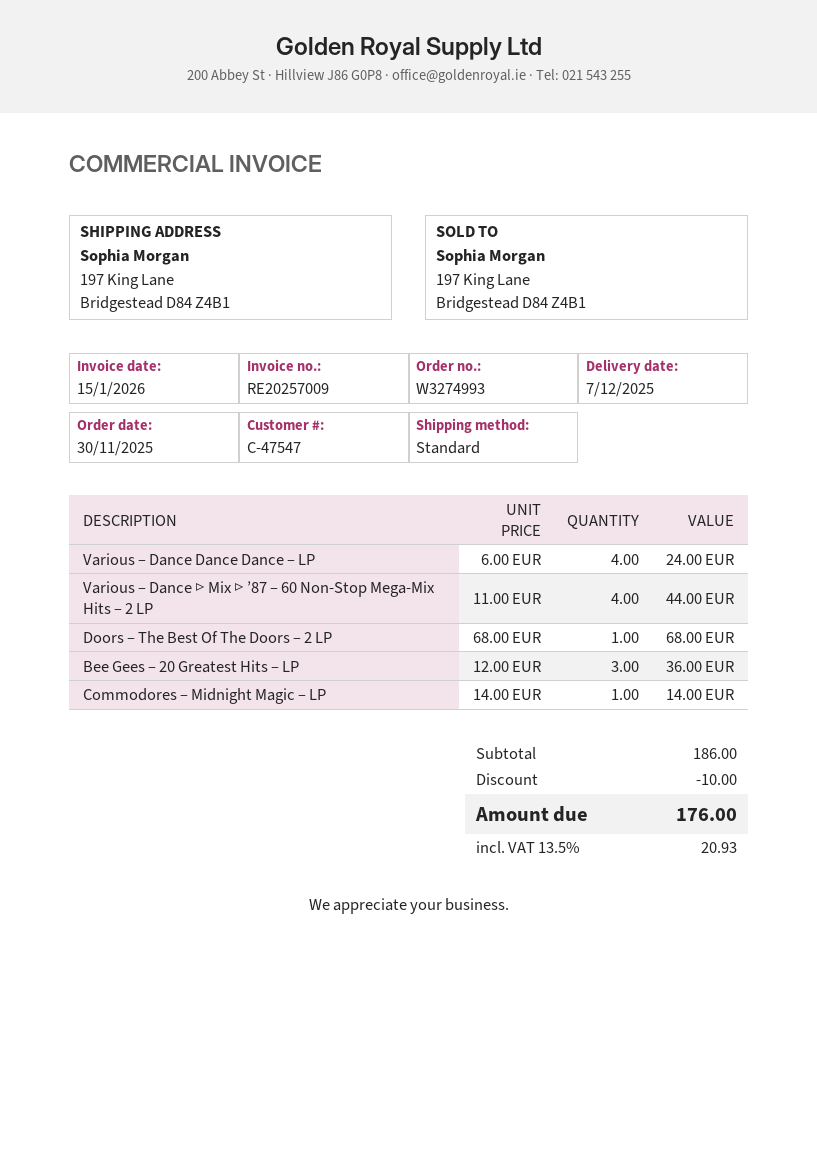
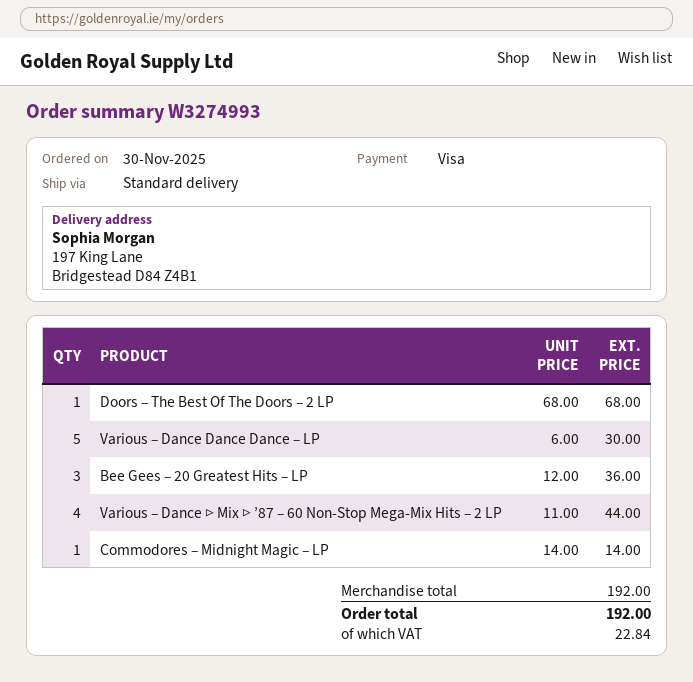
Various – Dance Dance Dance – LP: 4 x 6.00 = 24.00 -> 5 x 6.00 = 30.00
subtotal: 186.00 -> 192.00
discount: 10.00 -> none
tax: 20.93 -> 22.84
total: 176.00 -> 192.00

